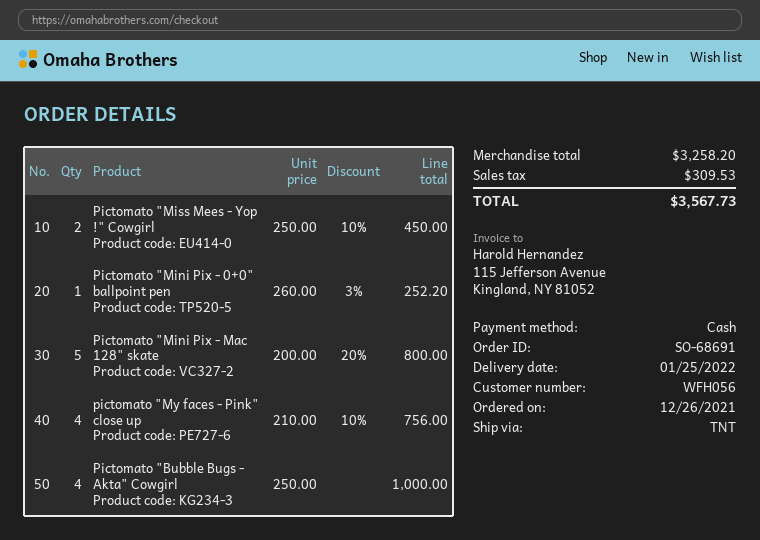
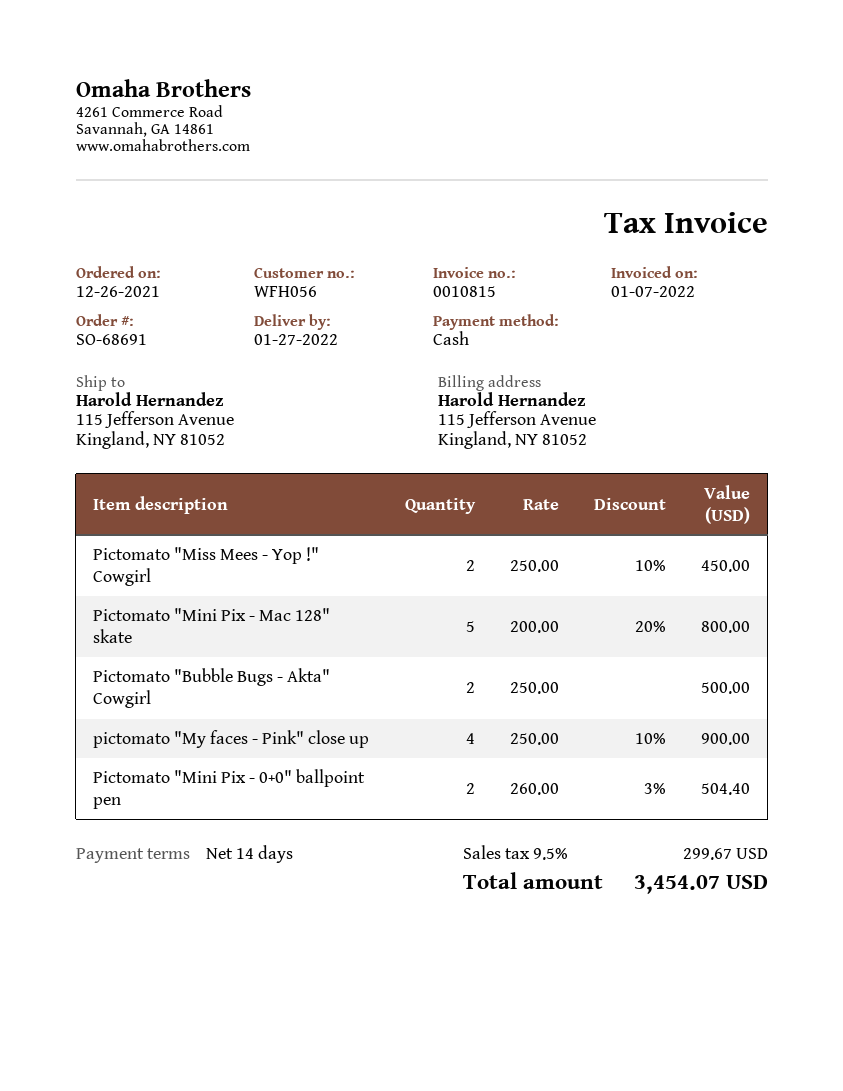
delivery date: 2022-01-25 -> 2022-01-27
Pictomato "Mini Pix - 0+0" ballpoint pen: 1 x 260.00 - 3% = 252.20 -> 2 x 260.00 - 3% = 504.40
pictomato "My faces - Pink" close up: 4 x 210.00 - 10% = 756.00 -> 4 x 250.00 - 10% = 900.00
Pictomato "Bubble Bugs - Akta" Cowgirl: 4 x 250.00 = 1000.00 -> 2 x 250.00 = 500.00
tax: 309.53 -> 299.67
total: 3567.73 -> 3454.07

